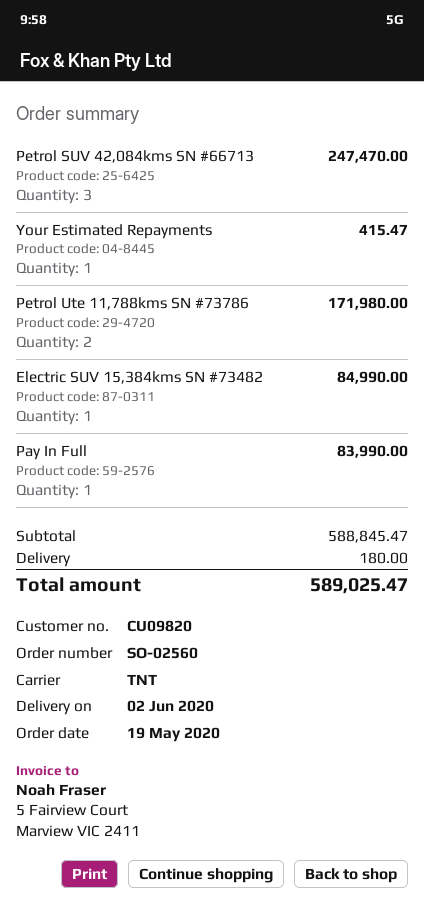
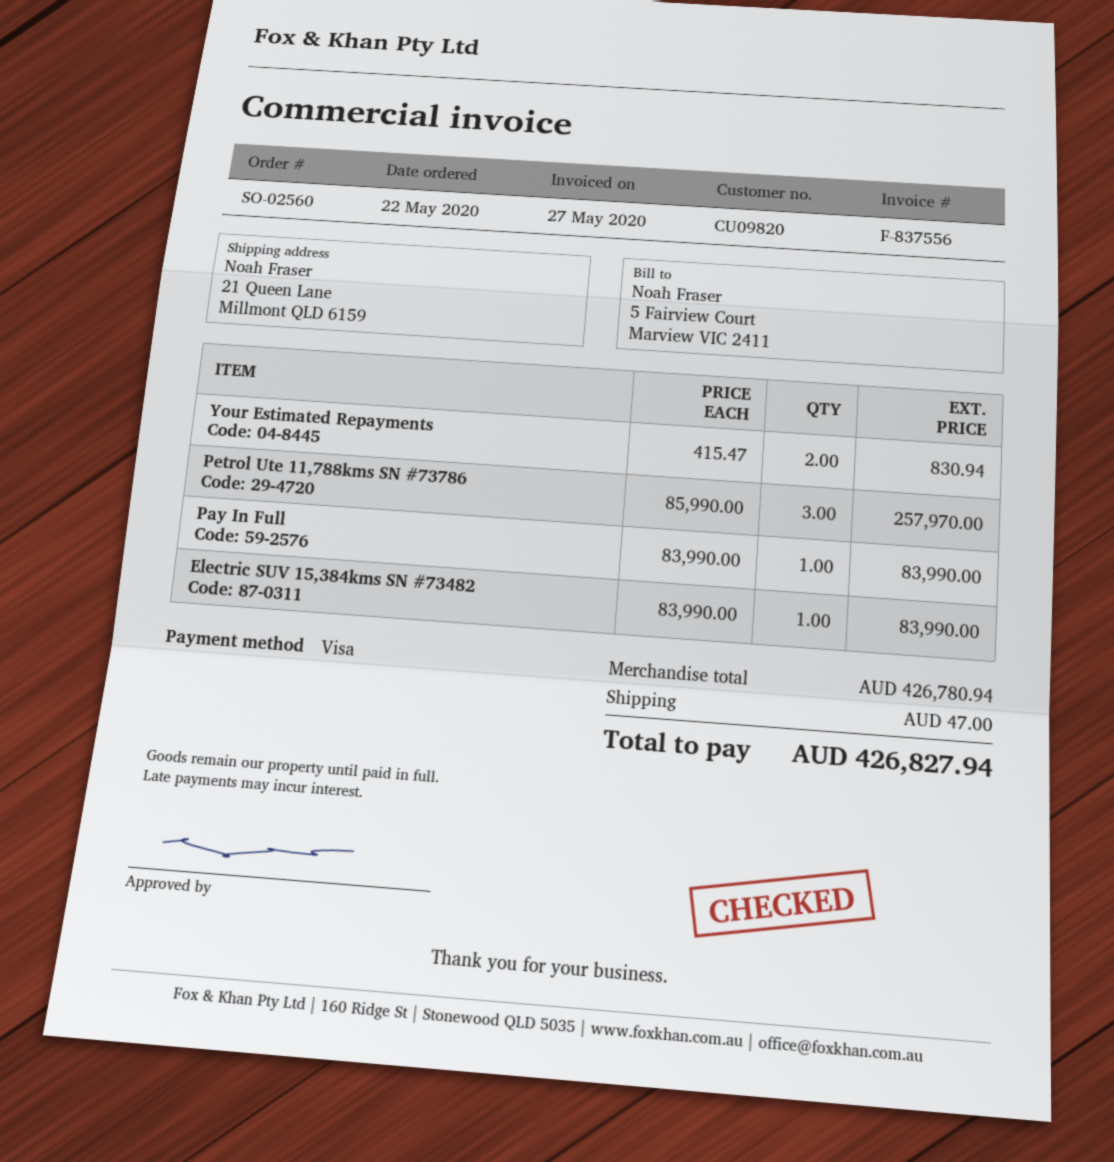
order date: 2020-05-19 -> 2020-05-22
Petrol SUV 42,084kms SN #66713: 3 for 247470.00 -> none
Your Estimated Repayments: 1 for 415.47 -> 2 for 830.94
Petrol Ute 11,788kms SN #73786: 2 for 171980.00 -> 3 for 257970.00
Electric SUV 15,384kms SN #73482: 1 for 84990.00 -> 1 for 83990.00
subtotal: 588845.47 -> 426780.94
shipping: 180.00 -> 47.00
total: 589025.47 -> 426827.94

